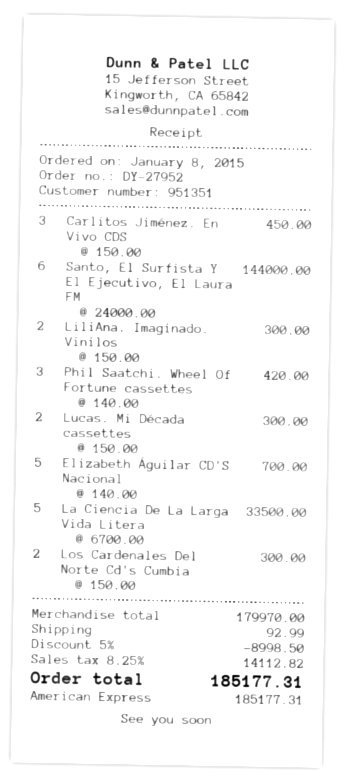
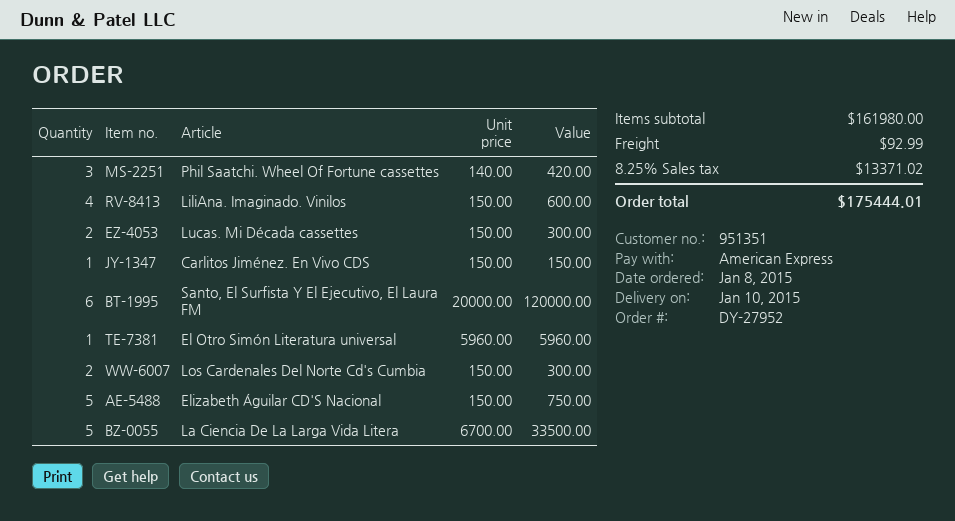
Carlitos Jiménez. En Vivo CDS: 3 x 150.00 = 450.00 -> 1 x 150.00 = 150.00
Santo, El Surfista Y El Ejecutivo, El Laura FM: 6 x 24000.00 = 144000.00 -> 6 x 20000.00 = 120000.00
LiliAna. Imaginado. Vinilos: 2 x 150.00 = 300.00 -> 4 x 150.00 = 600.00
Elizabeth Águilar CD'S Nacional: 5 x 140.00 = 700.00 -> 5 x 150.00 = 750.00
El Otro Simón Literatura universal: none -> 1 x 5960.00 = 5960.00
subtotal: 179970.00 -> 161980.00
discount: 5% = 8998.50 -> none
tax: 8.25% = 14112.82 -> 8.25% = 13371.02
total: 185177.31 -> 175444.01

